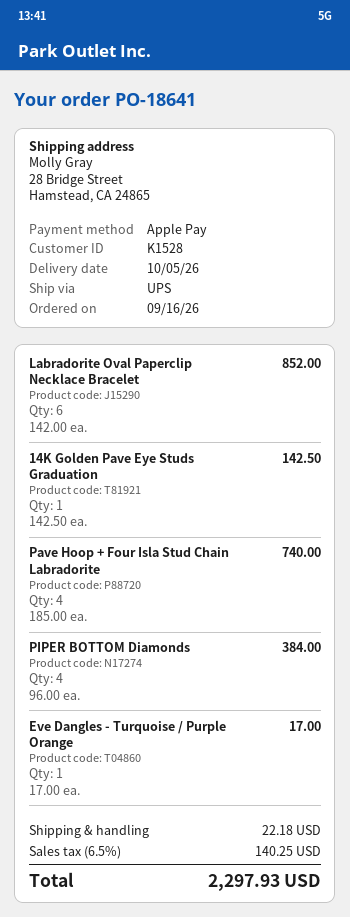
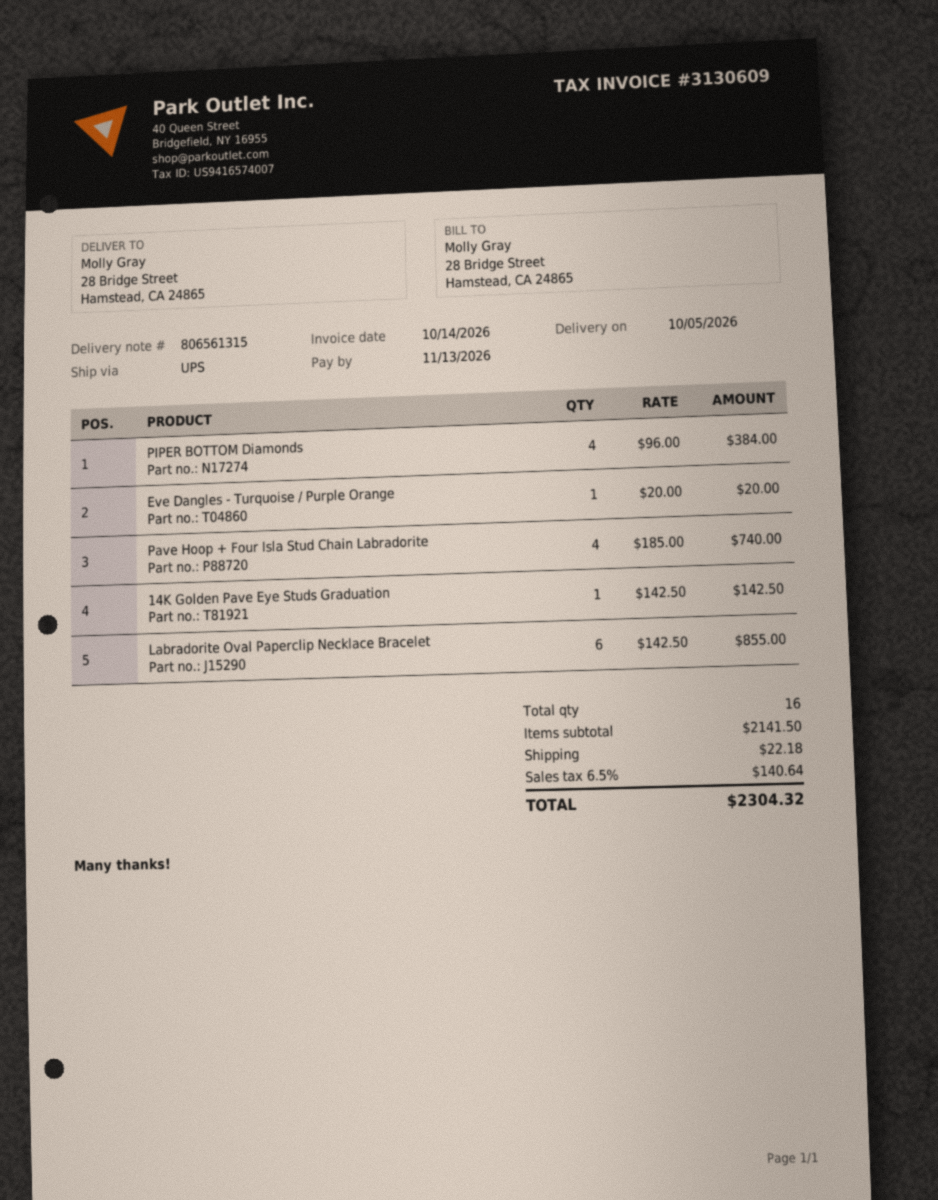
Labradorite Oval Paperclip Necklace Bracelet: 6 x 142.00 = 852.00 -> 6 x 142.50 = 855.00
Eve Dangles - Turquoise / Purple Orange: 1 x 17.00 = 17.00 -> 1 x 20.00 = 20.00
tax: 6.5% = 140.25 -> 6.5% = 140.64
total: 2297.93 -> 2304.32

